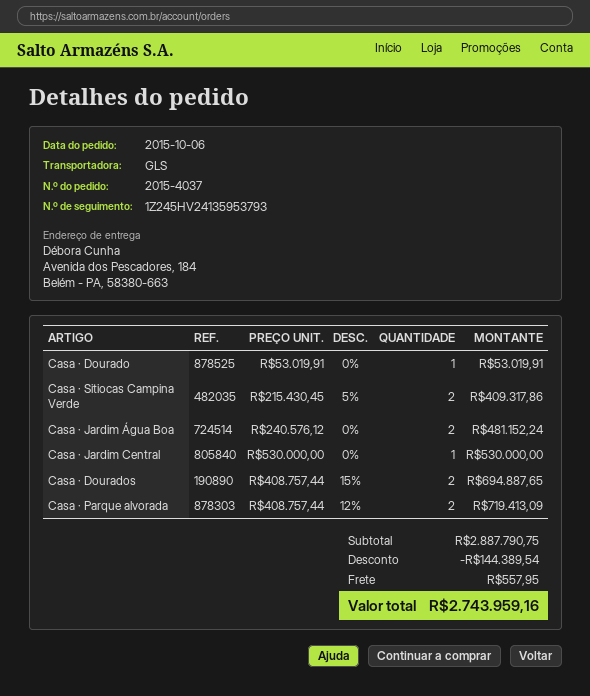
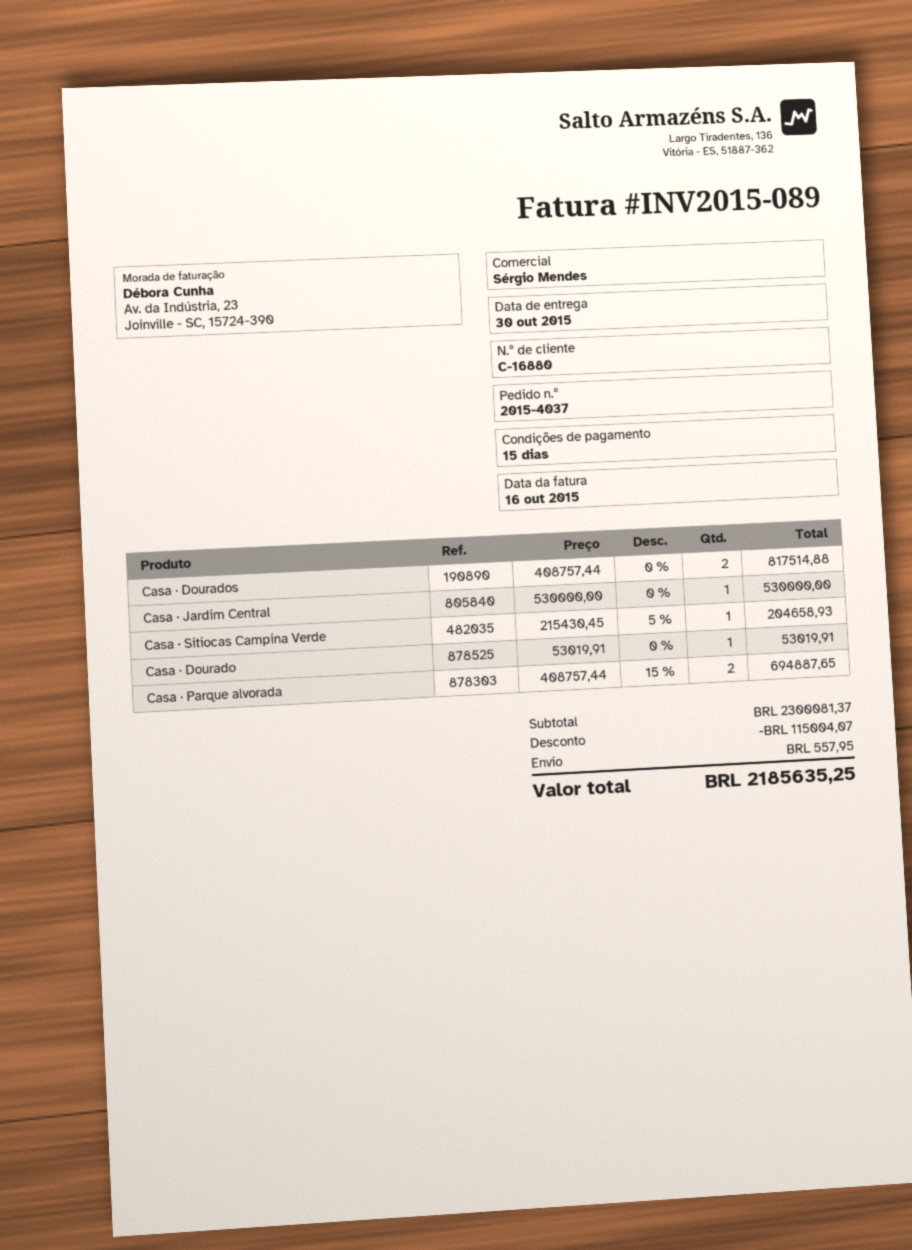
Casa · Sitiocas Campina Verde: 2 x 215430.45 - 5% = 409317.86 -> 1 x 215430.45 - 5% = 204658.93
Casa · Jardim Água Boa: 2 x 240576.12 = 481152.24 -> none
Casa · Dourados: 2 x 408757.44 - 15% = 694887.65 -> 2 x 408757.44 = 817514.88
Casa · Parque alvorada: 2 x 408757.44 - 12% = 719413.09 -> 2 x 408757.44 - 15% = 694887.65
subtotal: 2887790.75 -> 2300081.37
discount: 144389.54 -> 115004.07
total: 2743959.16 -> 2185635.25

